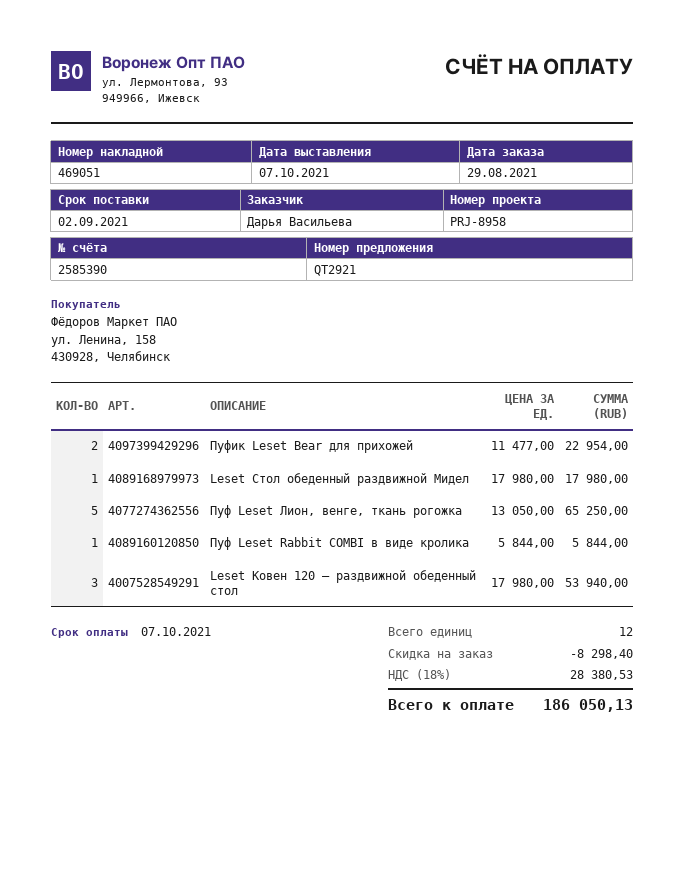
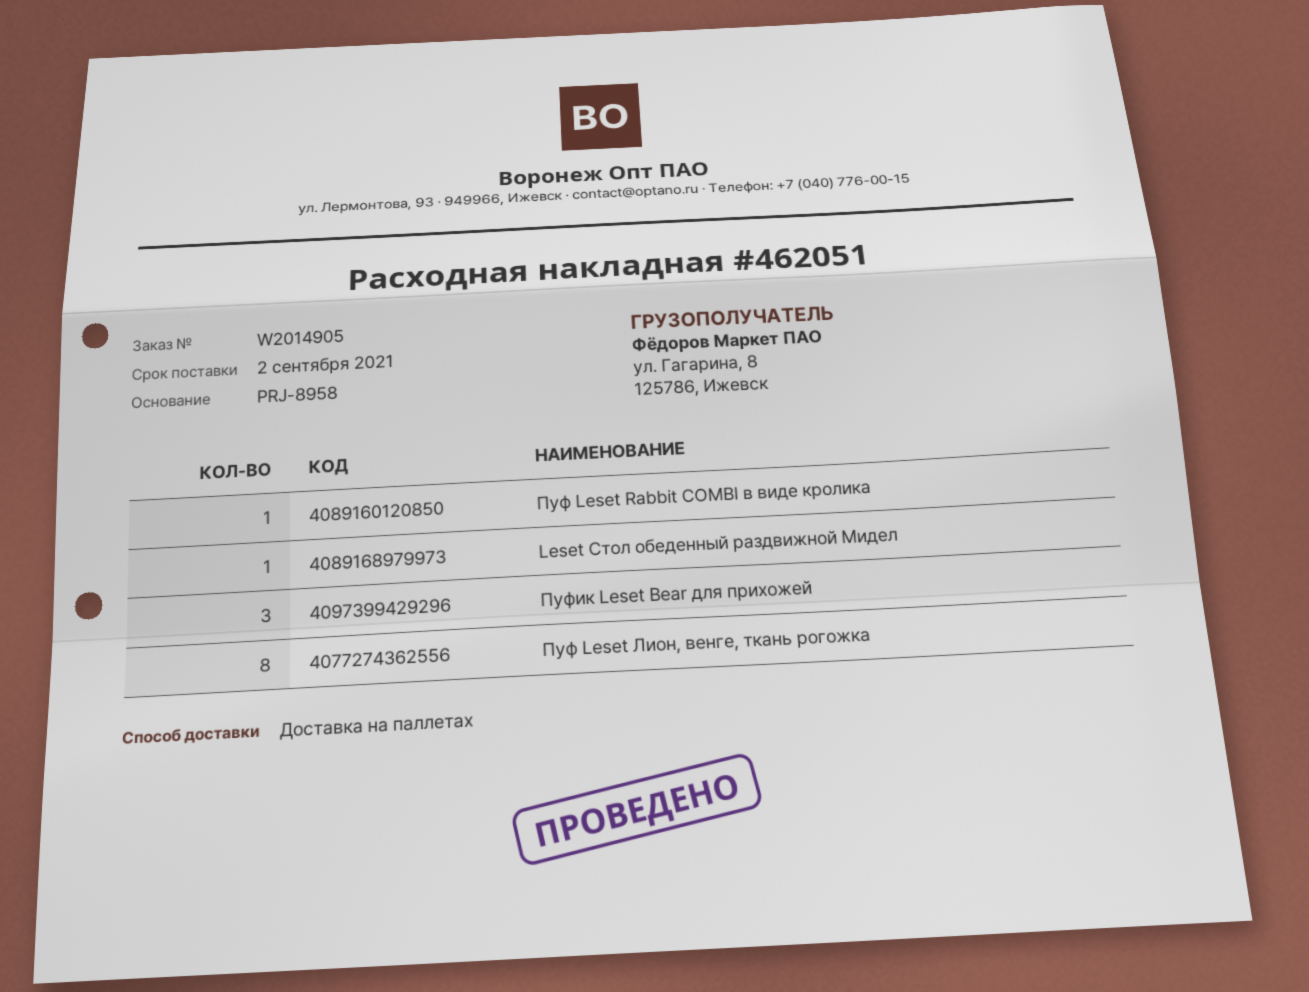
delivery note number: 469051 -> 462051
Пуфик Leset Bear для прихожей: 2 -> 3
Пуф Leset Лион, венге, ткань рогожка: 5 -> 8
Leset Ковен 120 — раздвижной обеденный стол: 3 -> none

